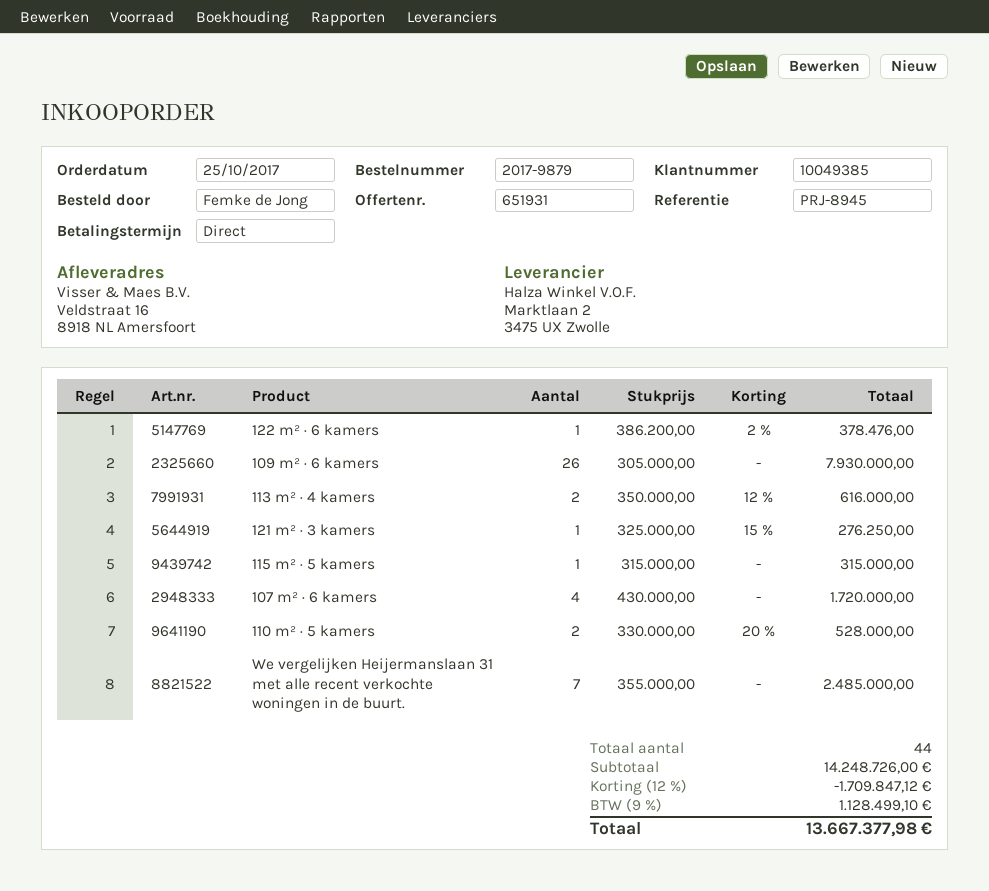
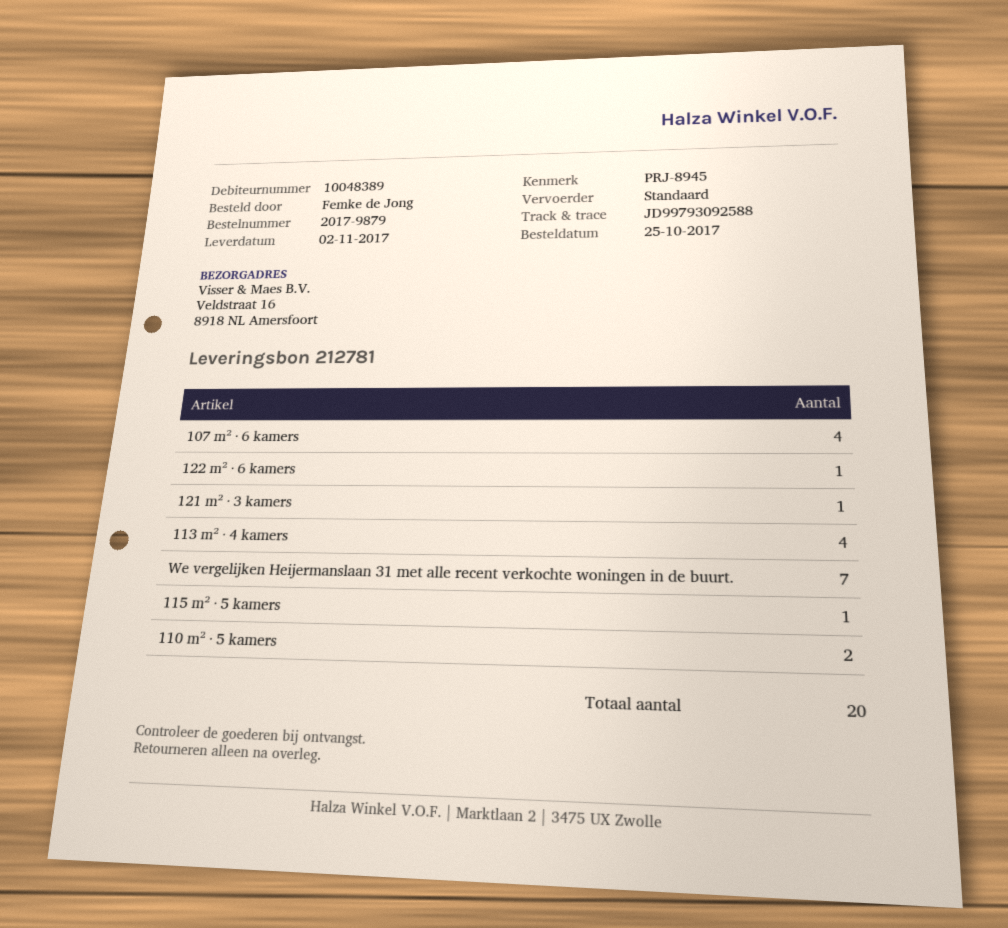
customer number: 10049385 -> 10048389
109 m² · 6 kamers: 26 -> none
113 m² · 4 kamers: 2 -> 4
total quantity: 44 -> 20

